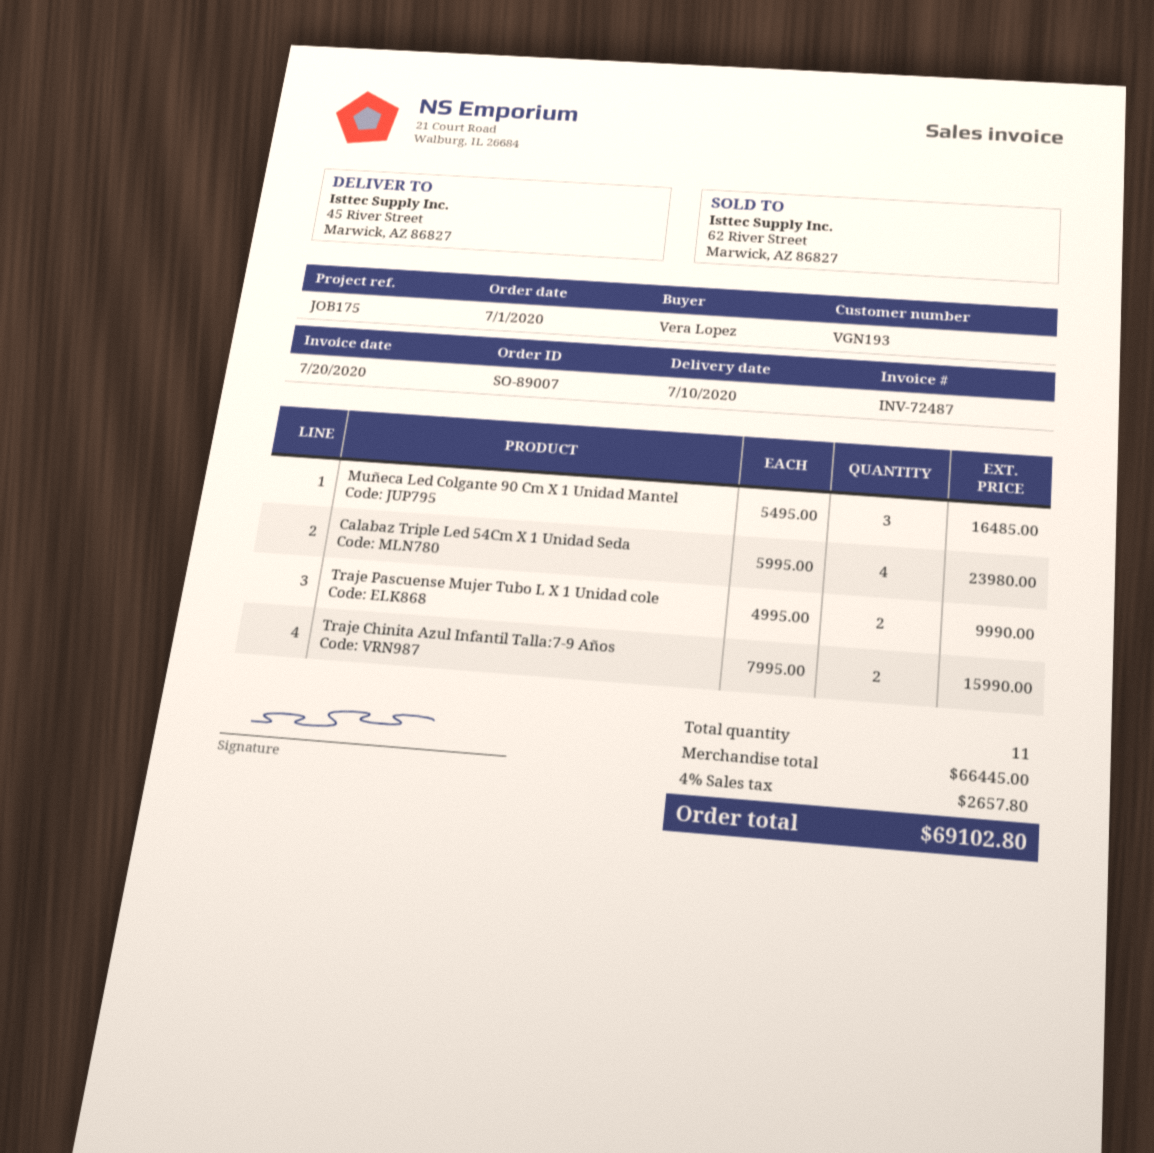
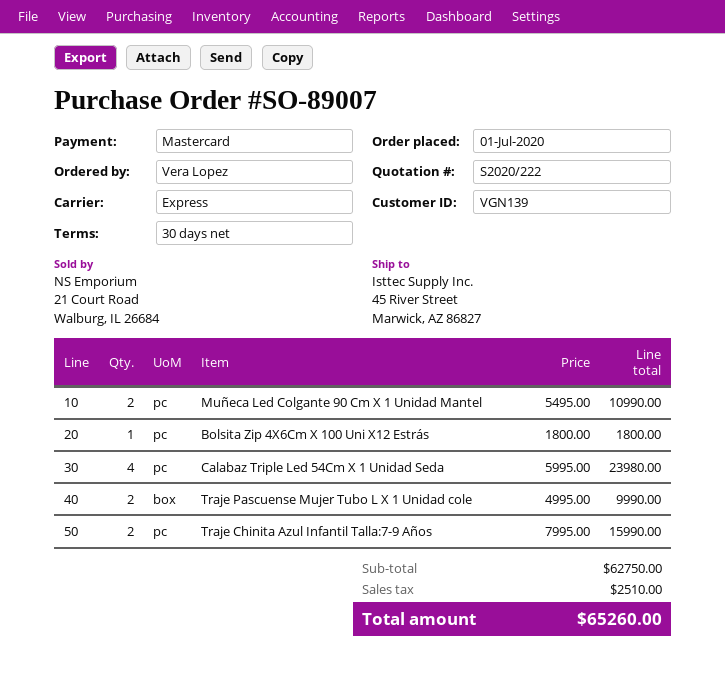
customer number: VGN193 -> VGN139
Muñeca Led Colgante 90 Cm X 1 Unidad Mantel: 3 x 5495.00 = 16485.00 -> 2 x 5495.00 = 10990.00
Bolsita Zip 4X6Cm X 100 Uni X12 Estrás: none -> 1 x 1800.00 = 1800.00
subtotal: 66445.00 -> 62750.00
tax: 2657.80 -> 2510.00
total: 69102.80 -> 65260.00

